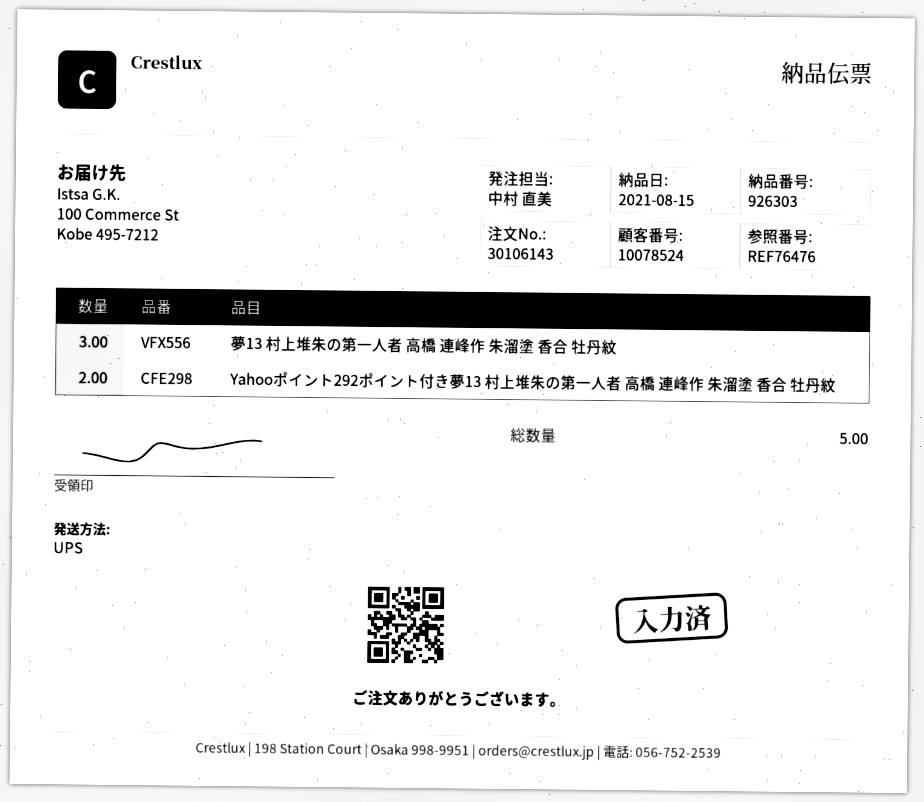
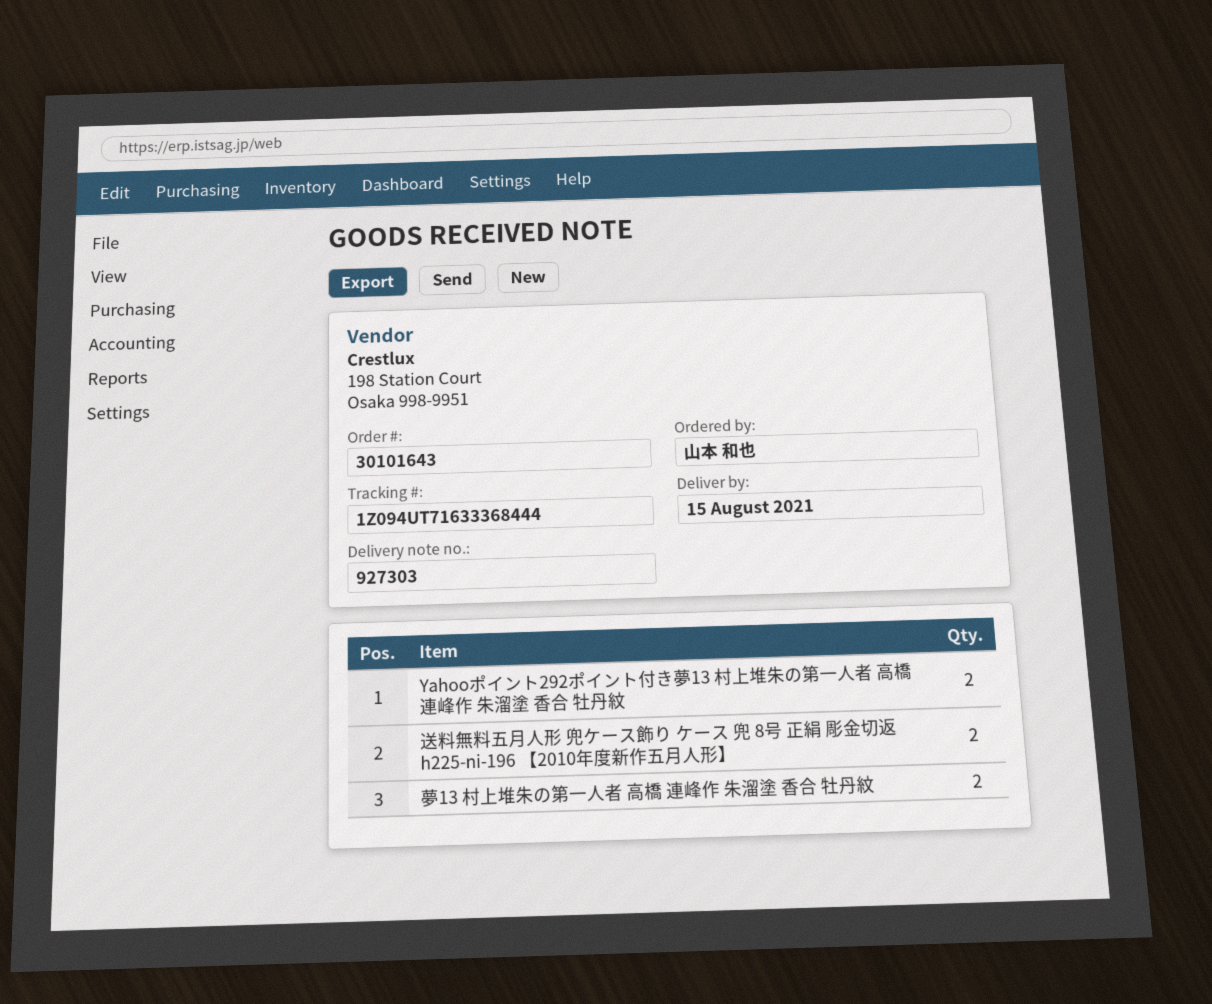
order number: 30106143 -> 30101643
delivery note number: 926303 -> 927303
ordered by: 中村 直美 -> 山本 和也
夢13 村上堆朱の第一人者 高橋 連峰作 朱溜塗 香合 牡丹紋: 3 -> 2
送料無料五月人形 兜ケース飾り ケース 兜 8号 正絹 彫金切返 h225-ni-196 【2010年度新作五月人形】: none -> 2

